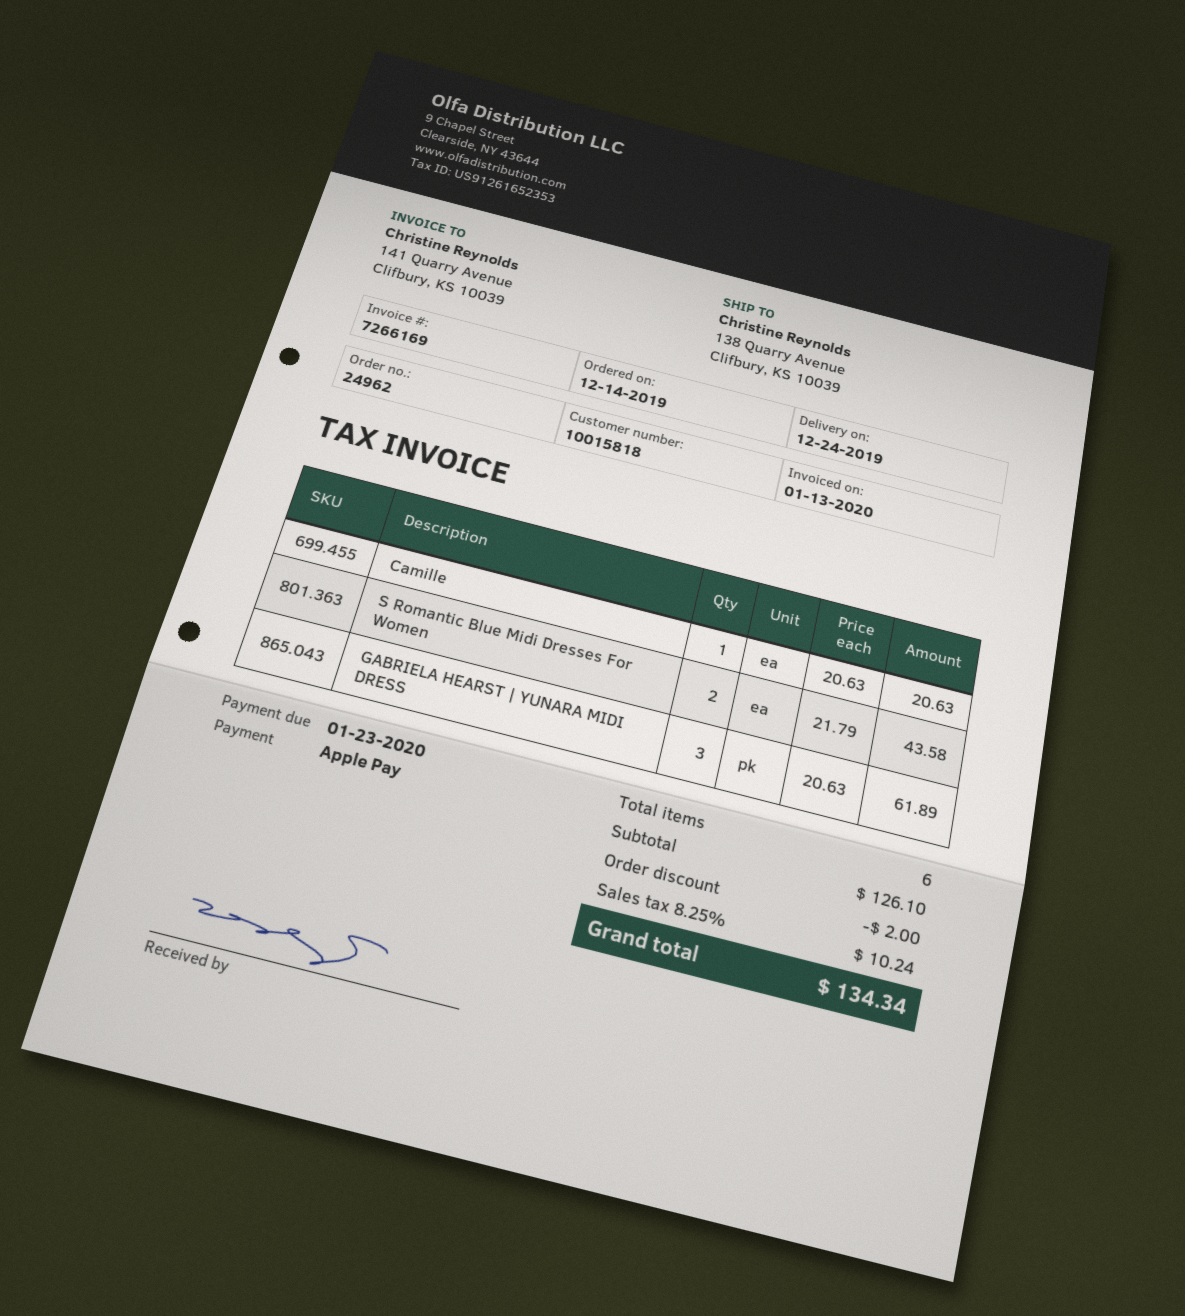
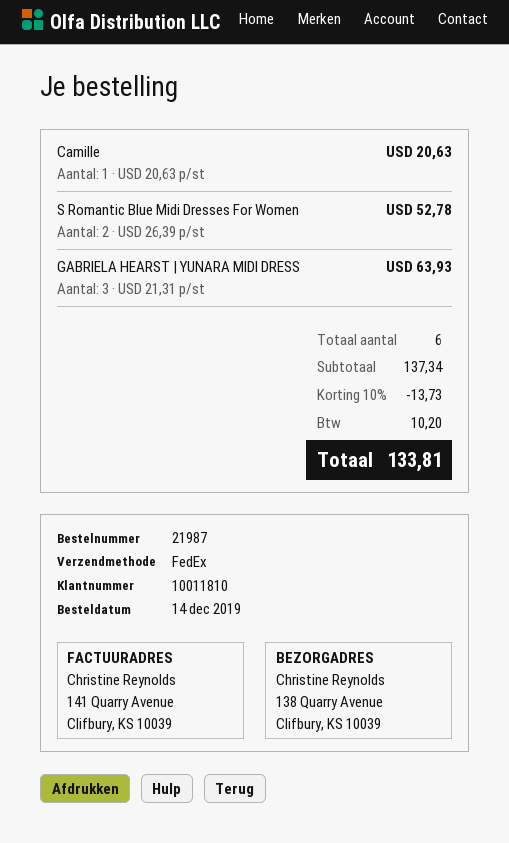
order number: 24962 -> 21987
customer number: 10015818 -> 10011810
S Romantic Blue Midi Dresses For Women: 2 x 21.79 = 43.58 -> 2 x 26.39 = 52.78
GABRIELA HEARST | YUNARA MIDI DRESS: 3 x 20.63 = 61.89 -> 3 x 21.31 = 63.93
subtotal: 126.10 -> 137.34
discount: 2.00 -> 13.73
tax: 10.24 -> 10.20
total: 134.34 -> 133.81

